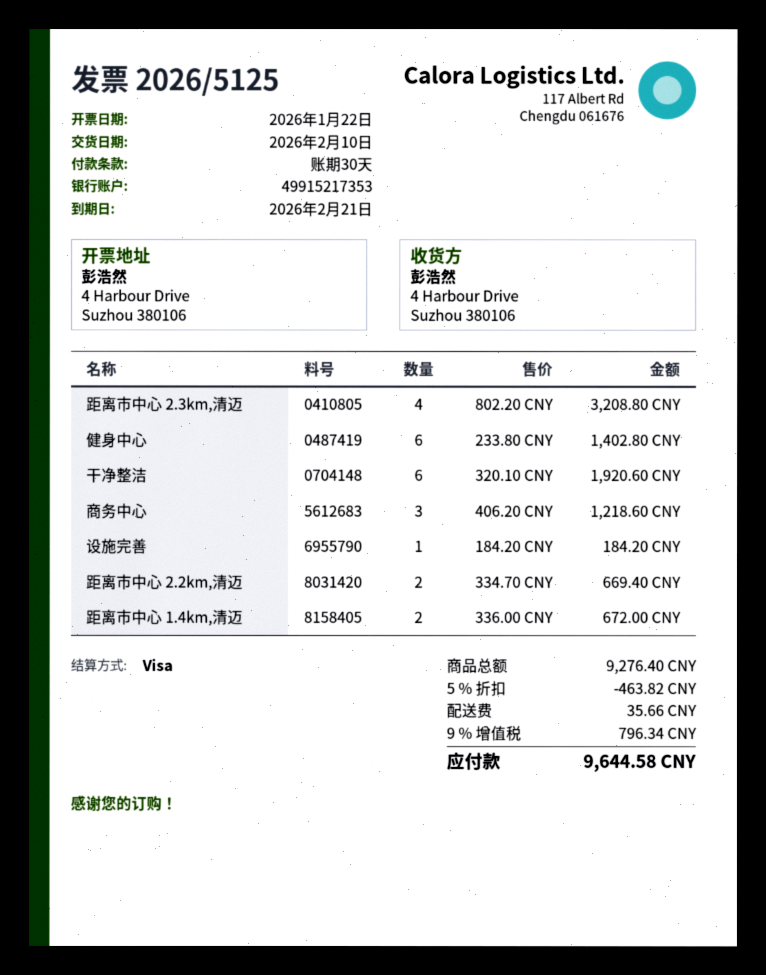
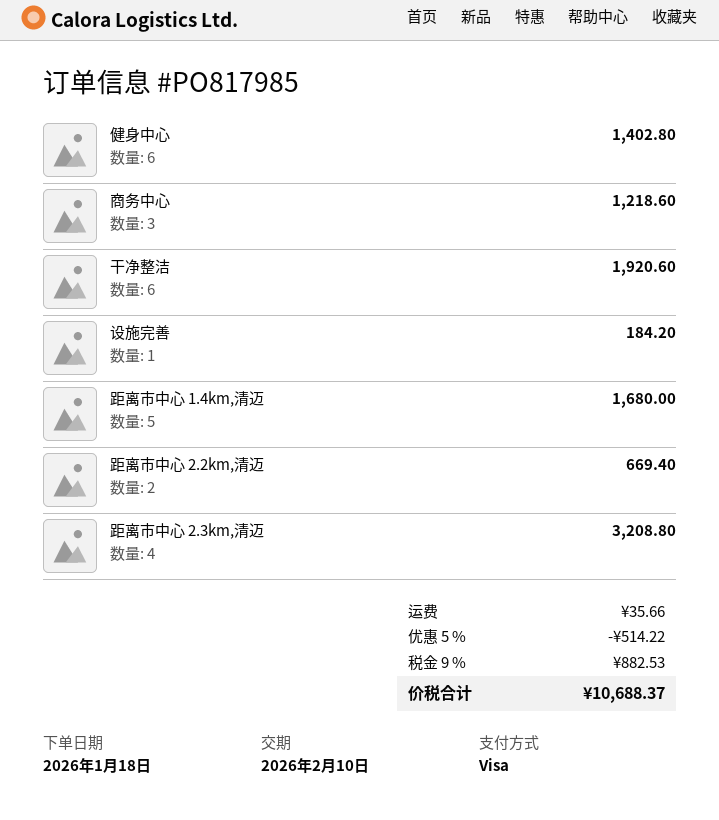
距离市中心 1.4km,清迈: 2 for 672.00 -> 5 for 1680.00
discount: 5% = 463.82 -> 5% = 514.22
tax: 9% = 796.34 -> 9% = 882.53
total: 9644.58 -> 10688.37

